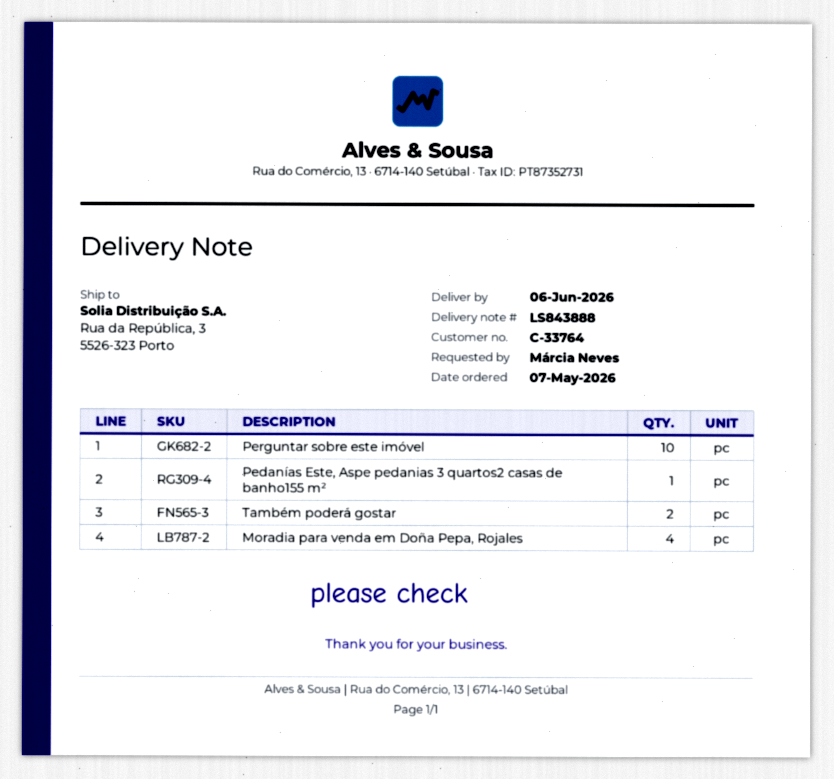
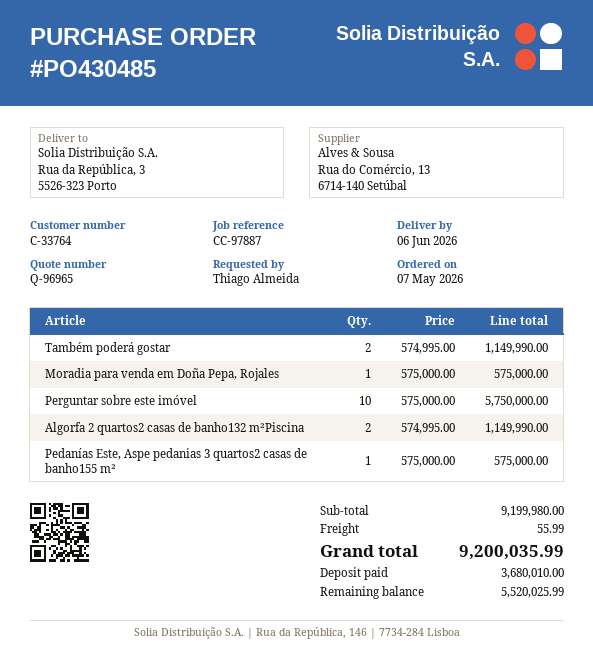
ordered by: Márcia Neves -> Thiago Almeida
Moradia para venda em Doña Pepa, Rojales: 4 -> 1
Algorfa 2 quartos2 casas de banho132 m²Piscina: none -> 2

